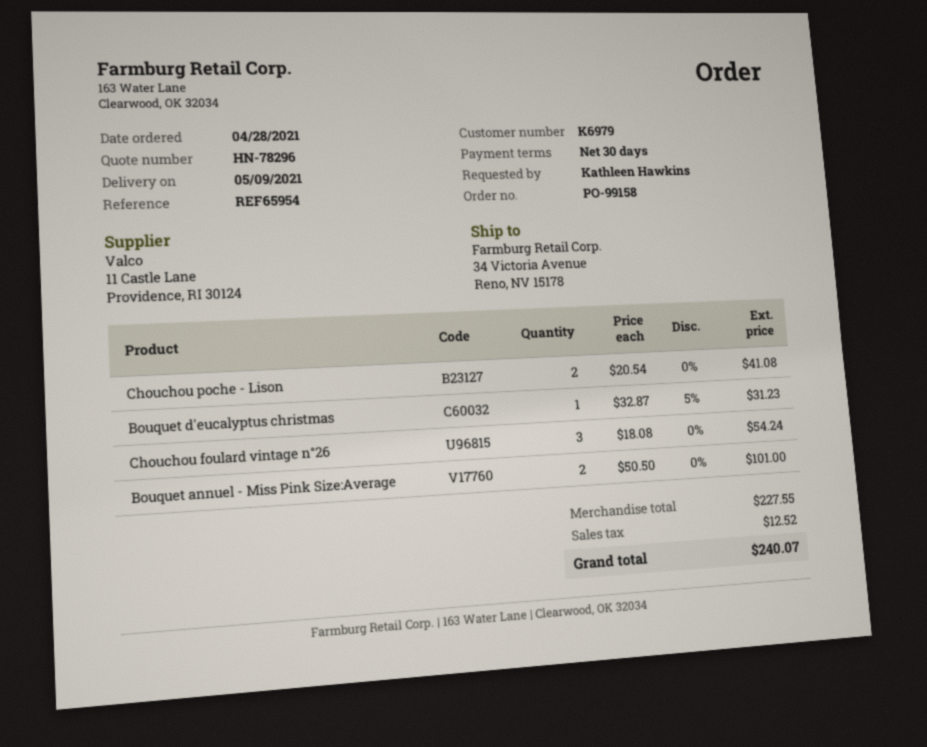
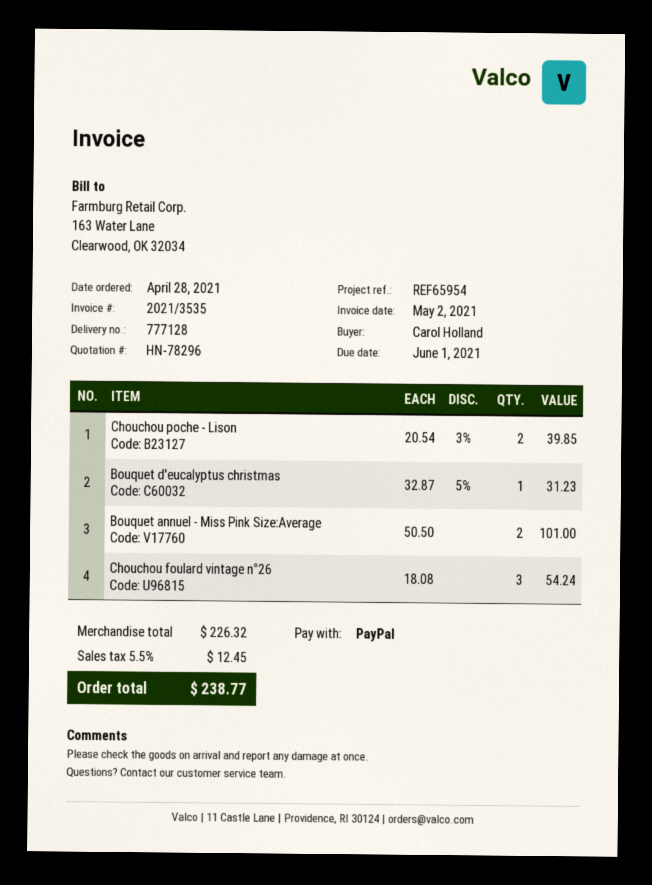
ordered by: Kathleen Hawkins -> Carol Holland
Chouchou poche - Lison: 2 x 20.54 = 41.08 -> 2 x 20.54 - 3% = 39.85
subtotal: 227.55 -> 226.32
tax: 12.52 -> 12.45
total: 240.07 -> 238.77

